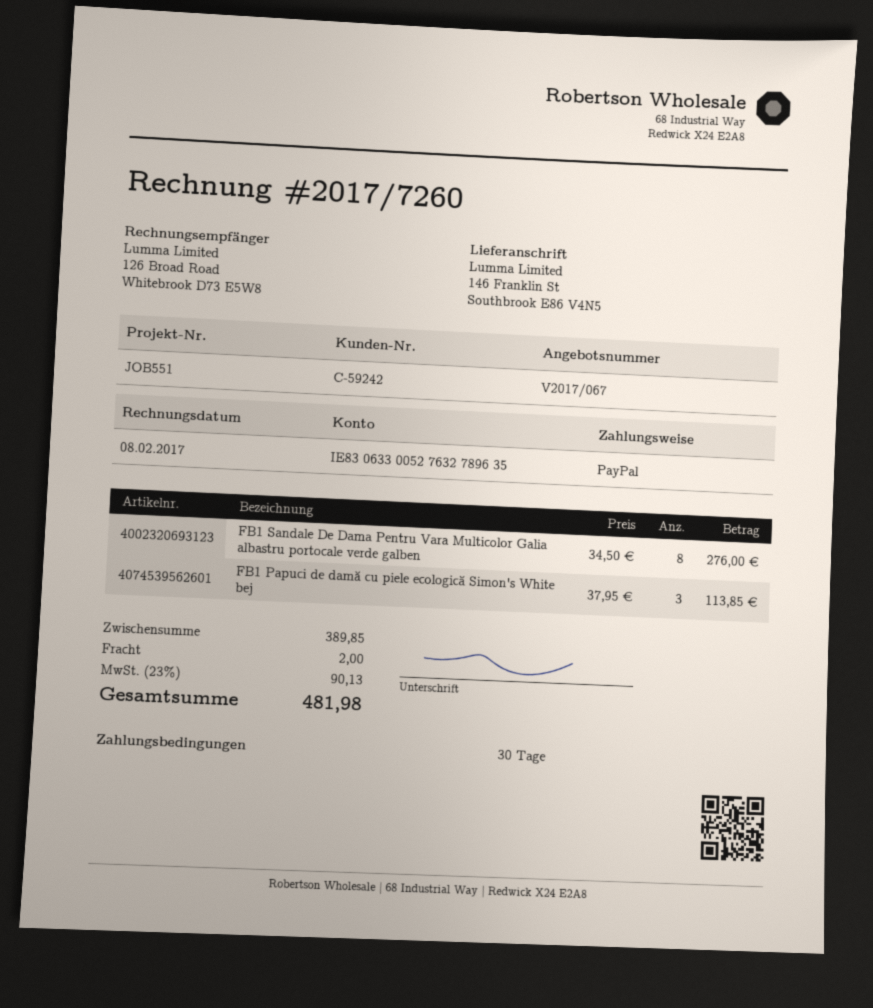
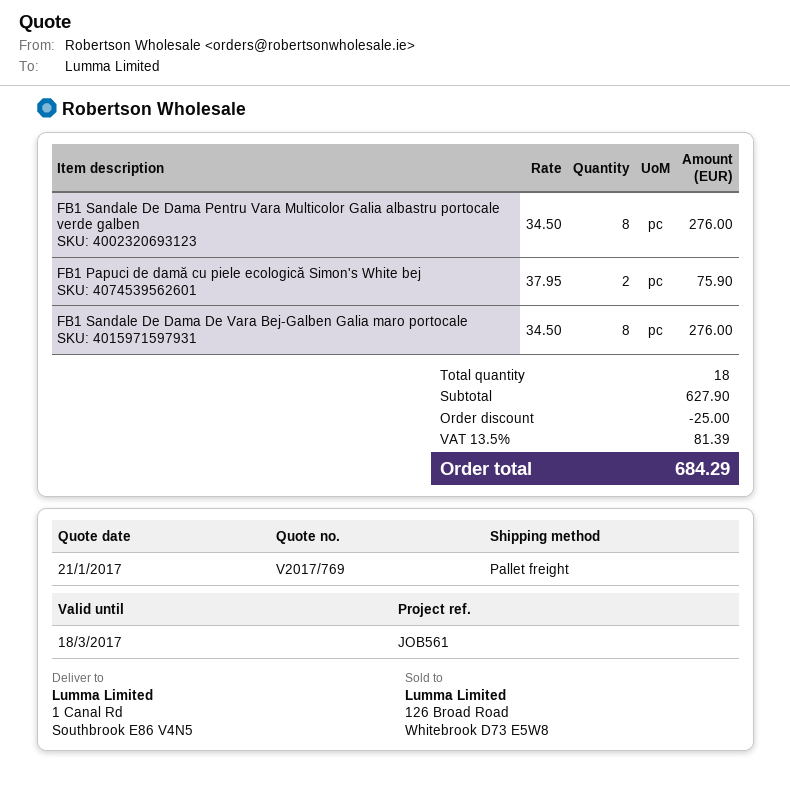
quote number: V2017/067 -> V2017/769
reference: JOB551 -> JOB561
ship to: 146 Franklin St, Southbrook E86 V4N5 -> 1 Canal Rd, Southbrook E86 V4N5
FB1 Papuci de damă cu piele ecologică Simon's White bej: 3 x 37.95 = 113.85 -> 2 x 37.95 = 75.90
FB1 Sandale De Dama De Vara Bej-Galben Galia maro portocale: none -> 8 x 34.50 = 276.00
subtotal: 389.85 -> 627.90
discount: none -> 25.00
shipping: 2.00 -> none
tax: 23% = 90.13 -> 13.5% = 81.39
total: 481.98 -> 684.29

